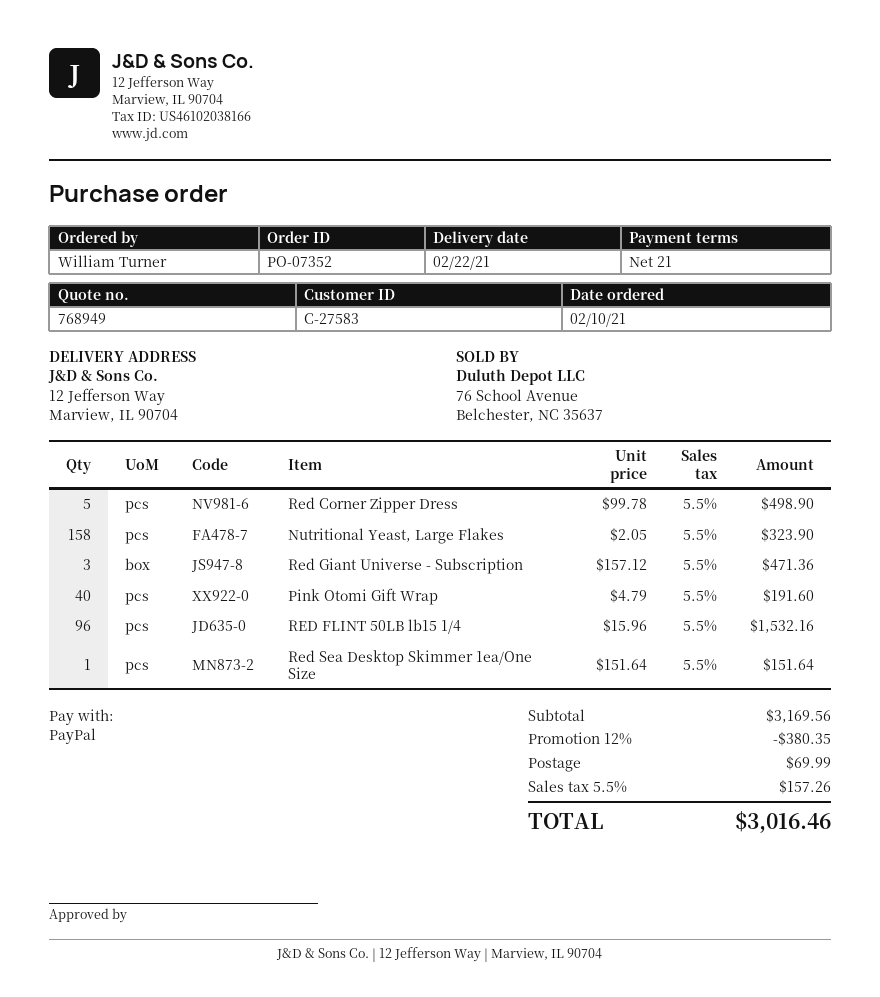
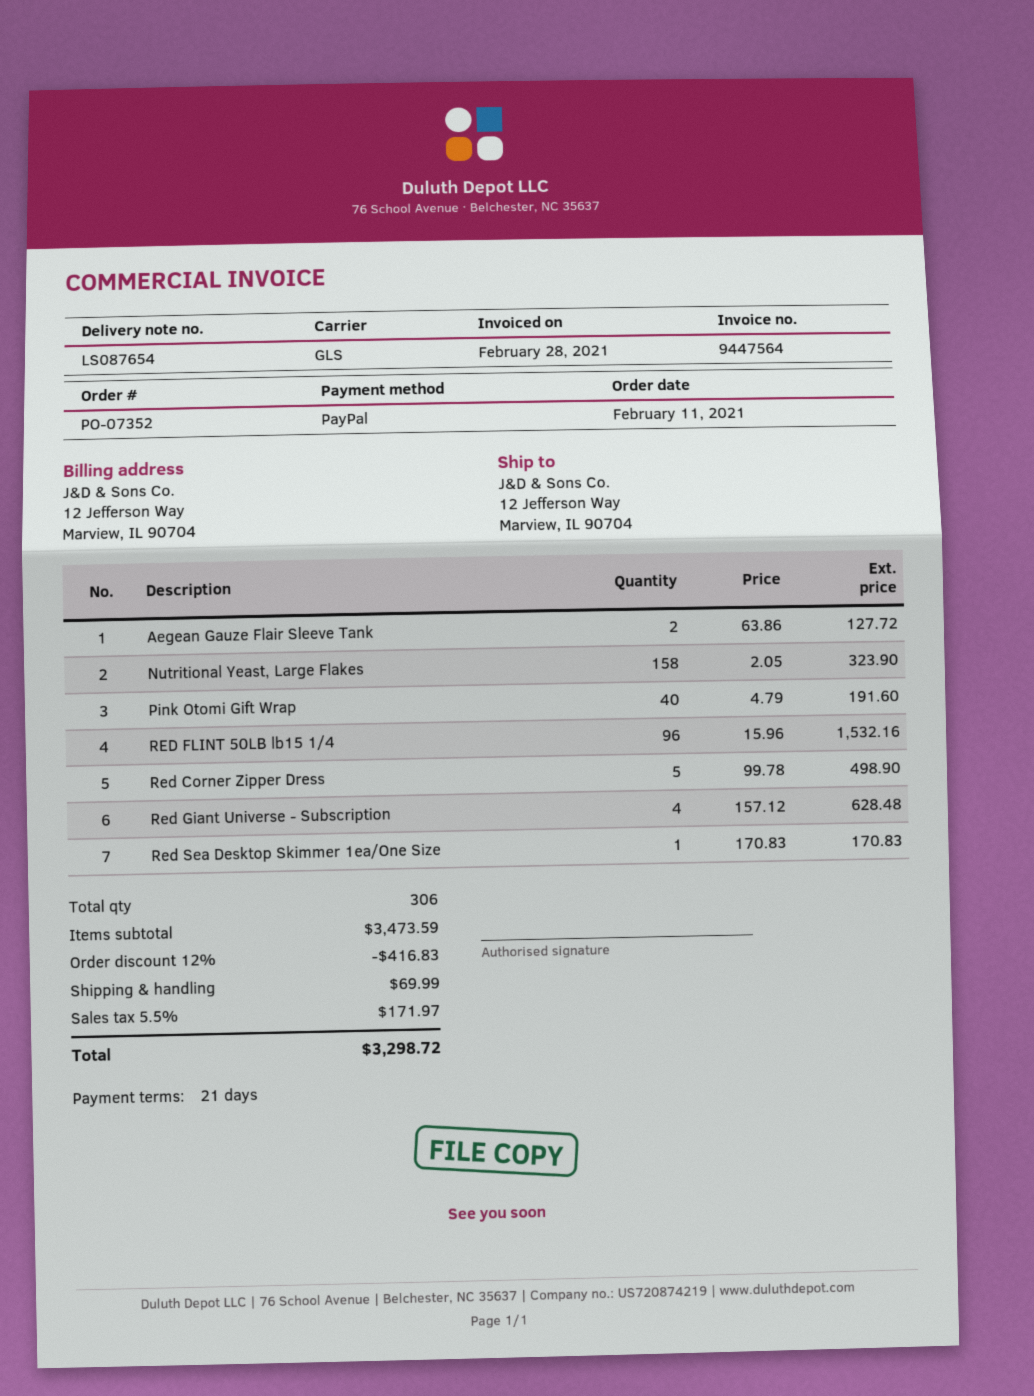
order date: 2021-02-10 -> 2021-02-11
Red Giant Universe - Subscription: 3 x 157.12 = 471.36 -> 4 x 157.12 = 628.48
Red Sea Desktop Skimmer 1ea/One Size: 1 x 151.64 = 151.64 -> 1 x 170.83 = 170.83
Aegean Gauze Flair Sleeve Tank: none -> 2 x 63.86 = 127.72
subtotal: 3169.56 -> 3473.59
discount: 12% = 380.35 -> 12% = 416.83
tax: 5.5% = 157.26 -> 5.5% = 171.97
total: 3016.46 -> 3298.72

